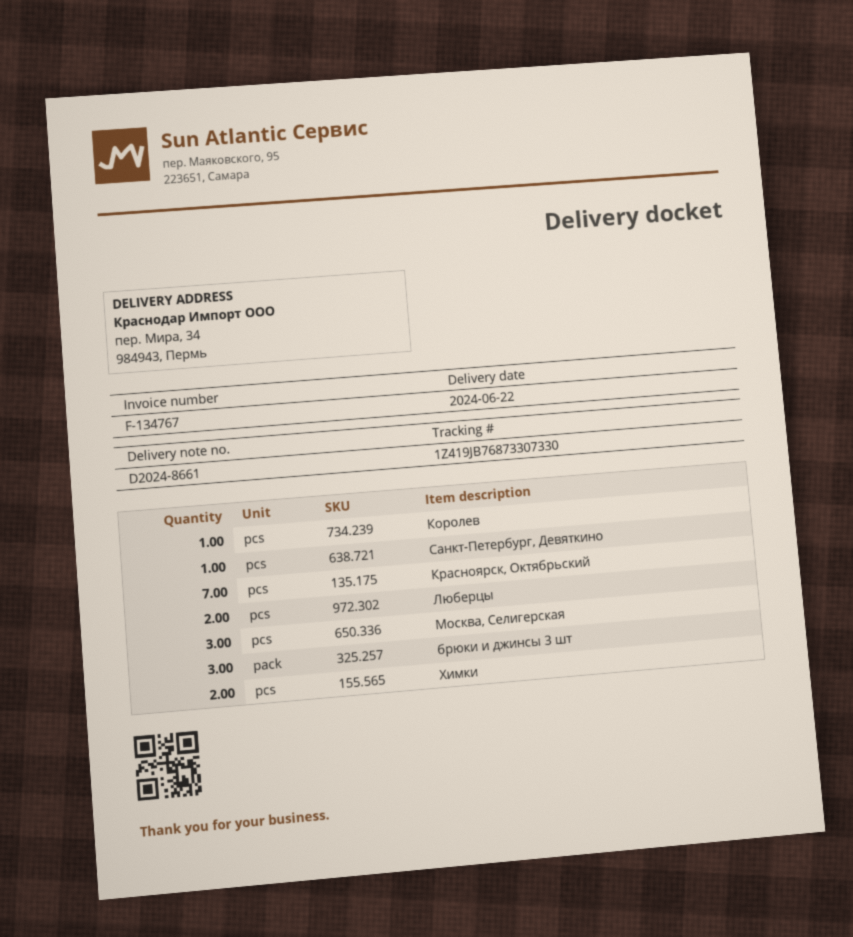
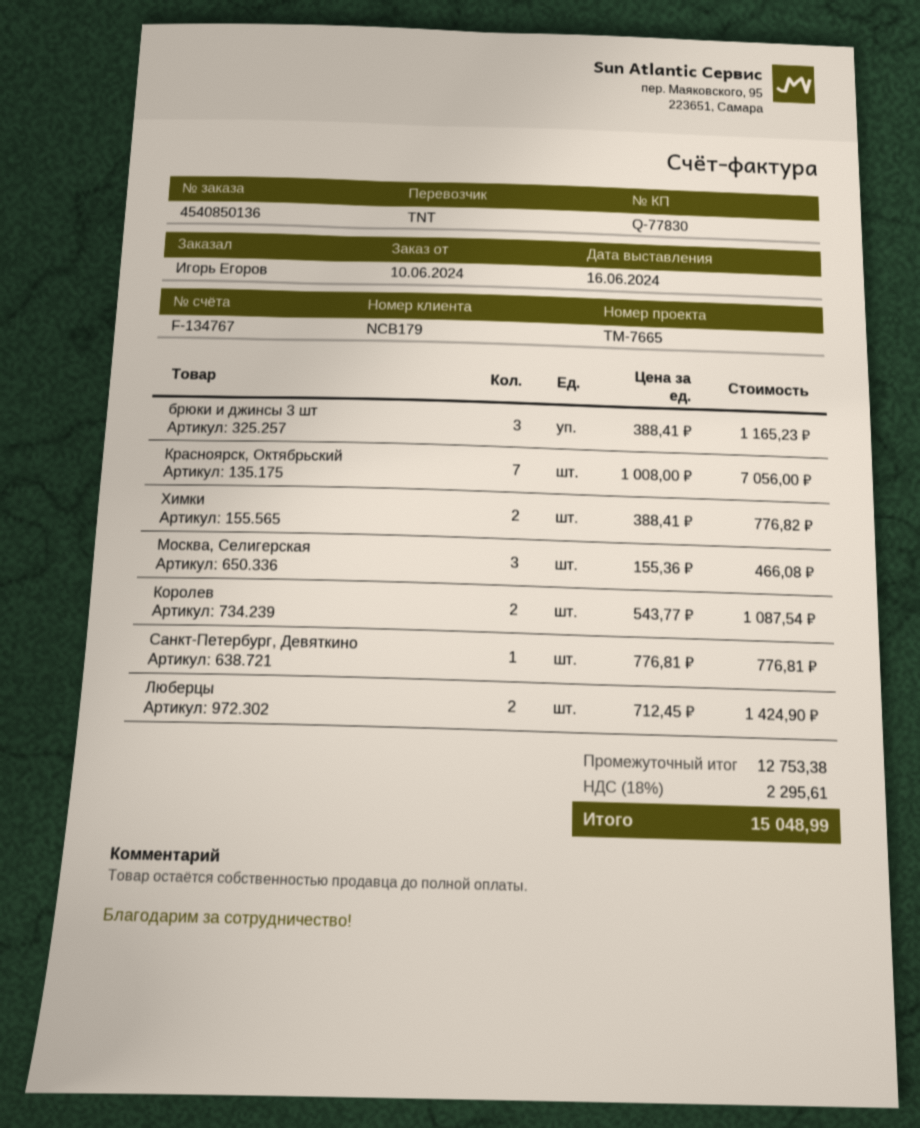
Королев: 1 -> 2

